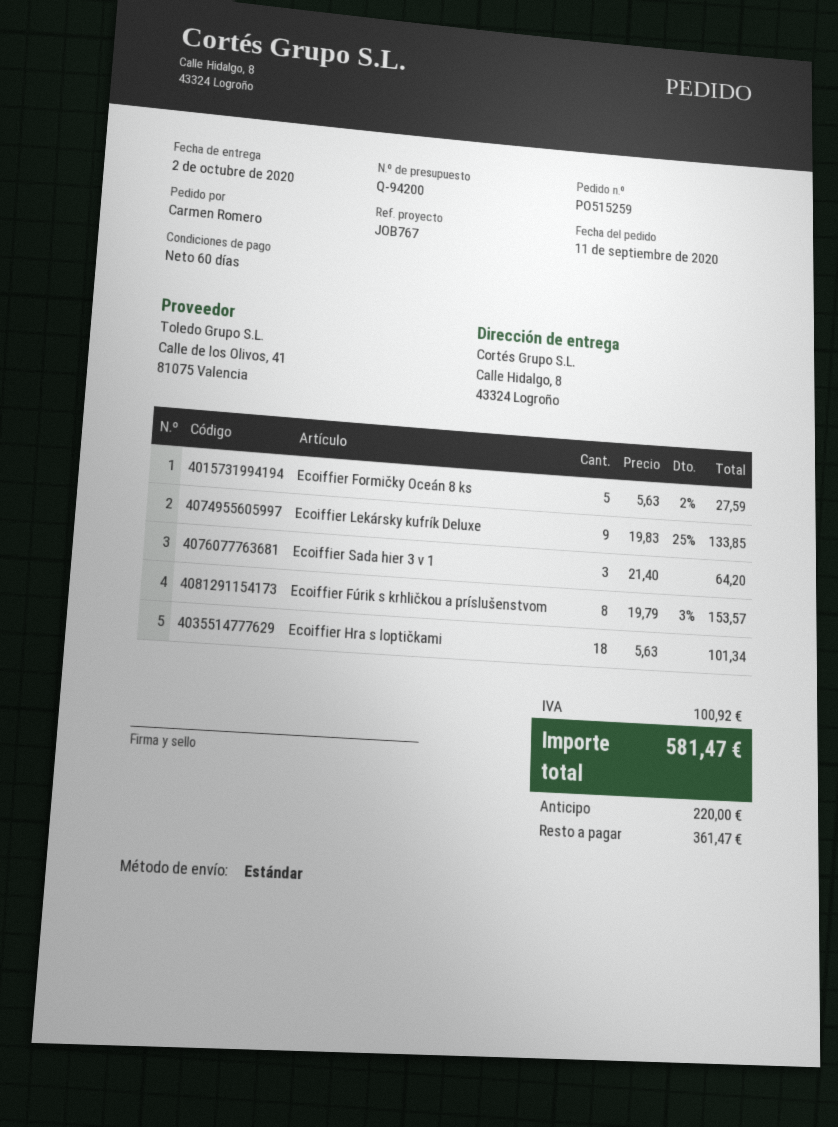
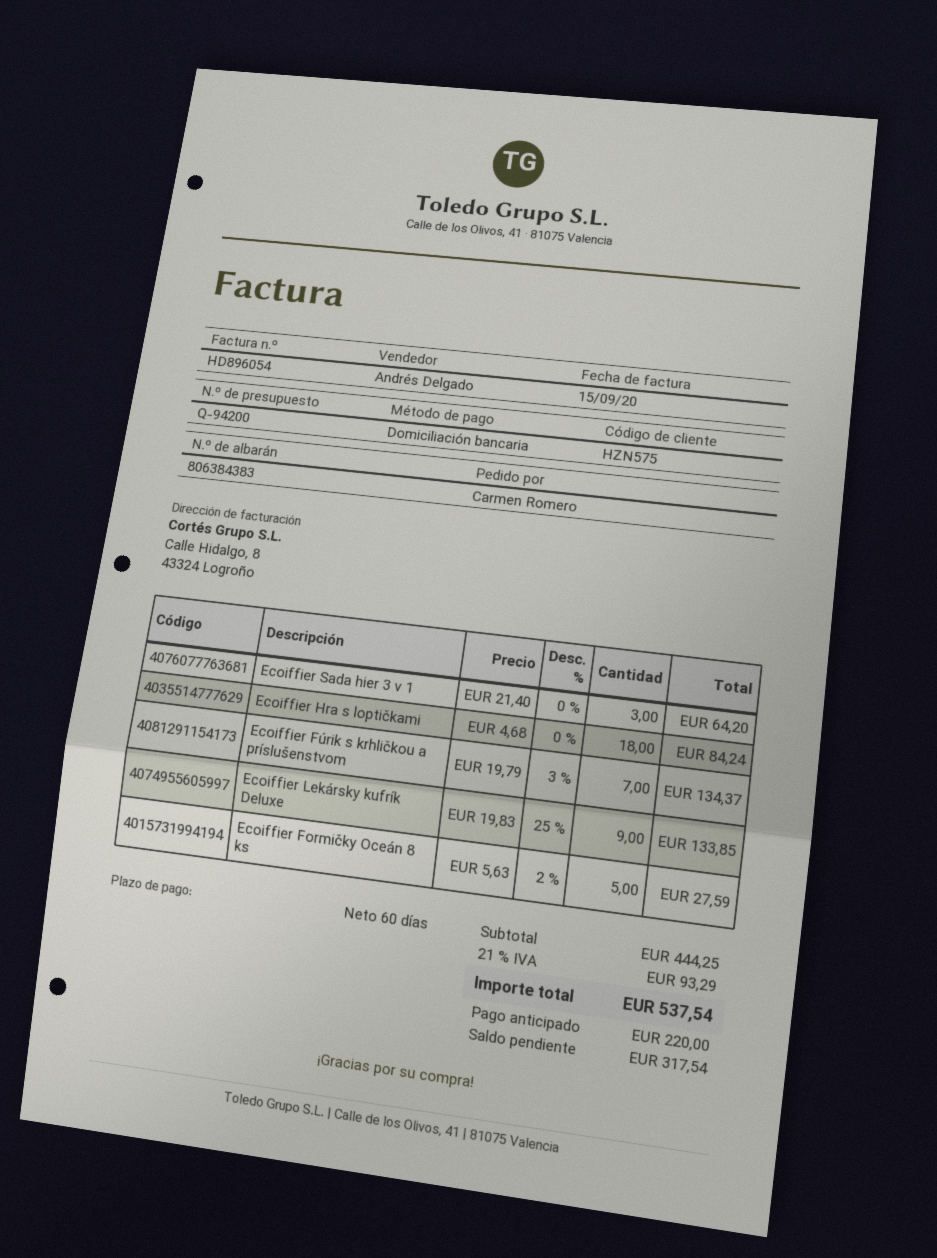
Ecoiffier Fúrik s krhličkou a príslušenstvom: 8 x 19.79 - 3% = 153.57 -> 7 x 19.79 - 3% = 134.37
Ecoiffier Hra s loptičkami: 18 x 5.63 = 101.34 -> 18 x 4.68 = 84.24
tax: 100.92 -> 93.29
total: 581.47 -> 537.54
balance: 361.47 -> 317.54

